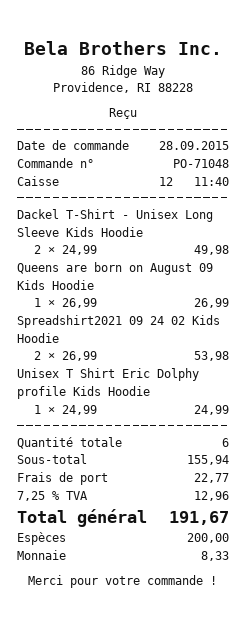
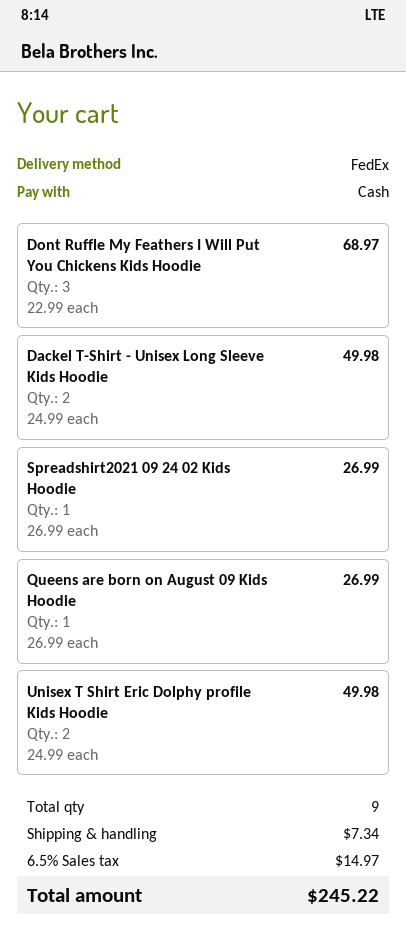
Spreadshirt2021 09 24 02 Kids Hoodie: 2 x 26.99 = 53.98 -> 1 x 26.99 = 26.99
Unisex T Shirt Eric Dolphy profile Kids Hoodie: 1 x 24.99 = 24.99 -> 2 x 24.99 = 49.98
Dont Ruffle My Feathers I Will Put You Chickens Kids Hoodie: none -> 3 x 22.99 = 68.97
total quantity: 6 -> 9
shipping: 22.77 -> 7.34
tax: 7.25% = 12.96 -> 6.5% = 14.97
total: 191.67 -> 245.22

